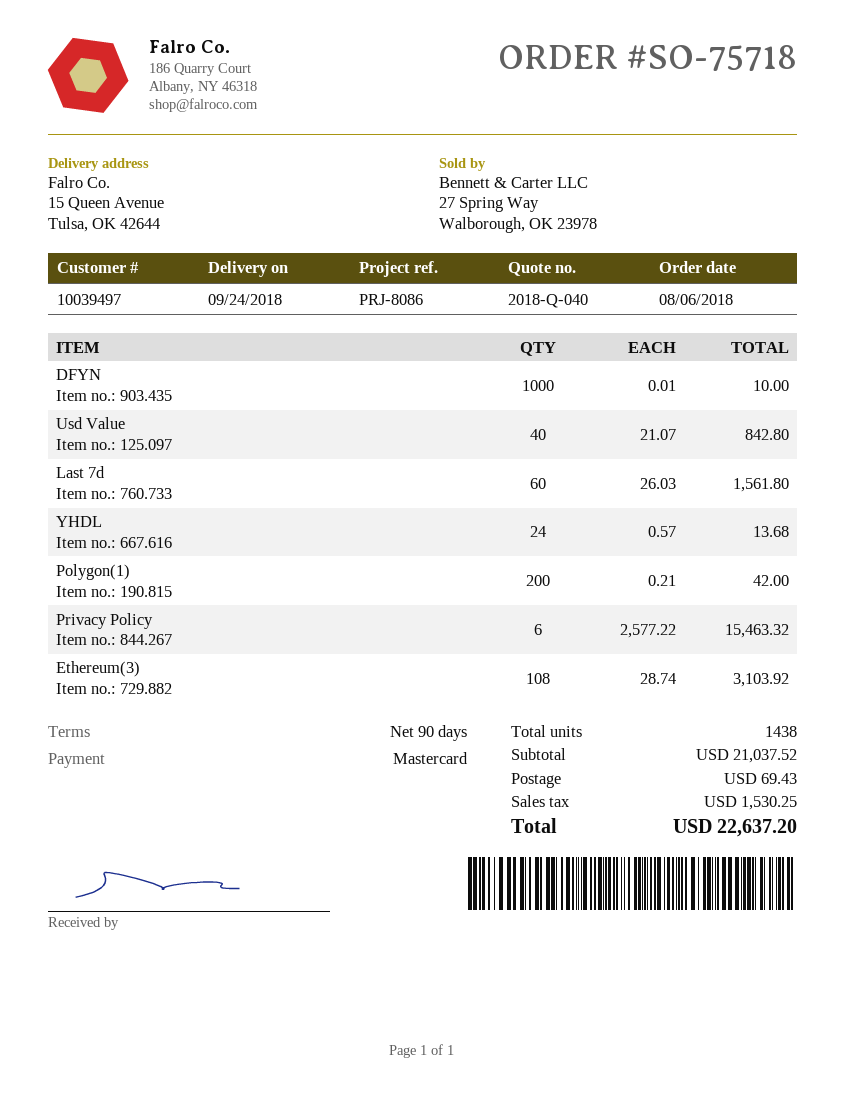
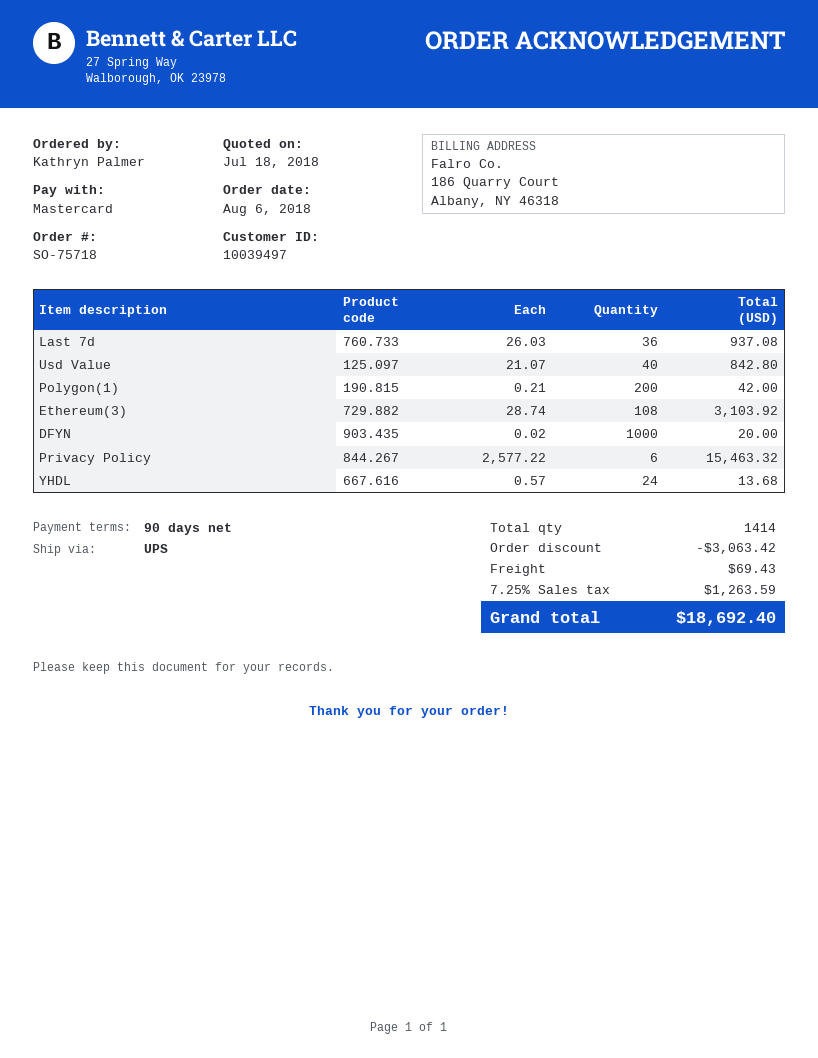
DFYN: 1000 x 0.01 = 10.00 -> 1000 x 0.02 = 20.00
Last 7d: 60 x 26.03 = 1561.80 -> 36 x 26.03 = 937.08
total quantity: 1438 -> 1414
discount: none -> 3063.42
tax: 1530.25 -> 1263.59
total: 22637.20 -> 18692.40

